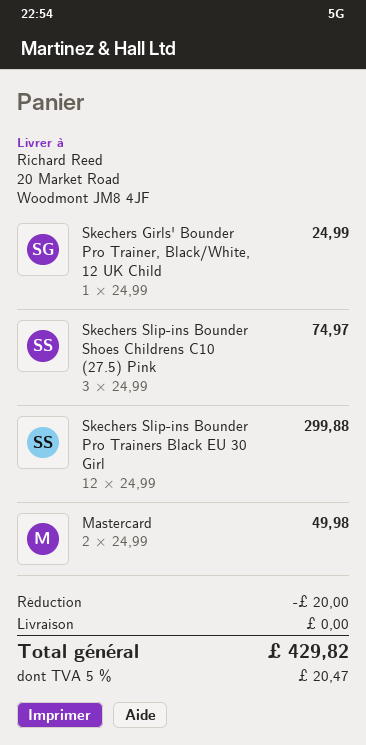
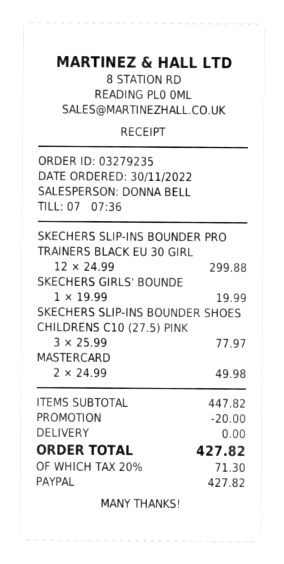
Skechers Girls' Bounder Pro Trainer, Black/White, 12 UK Child: 1 x 24.99 = 24.99 -> 1 x 19.99 = 19.99
Skechers Slip-ins Bounder Shoes Childrens C10 (27.5) Pink: 3 x 24.99 = 74.97 -> 3 x 25.99 = 77.97
tax: 5% = 20.47 -> 20% = 71.30
total: 429.82 -> 427.82

